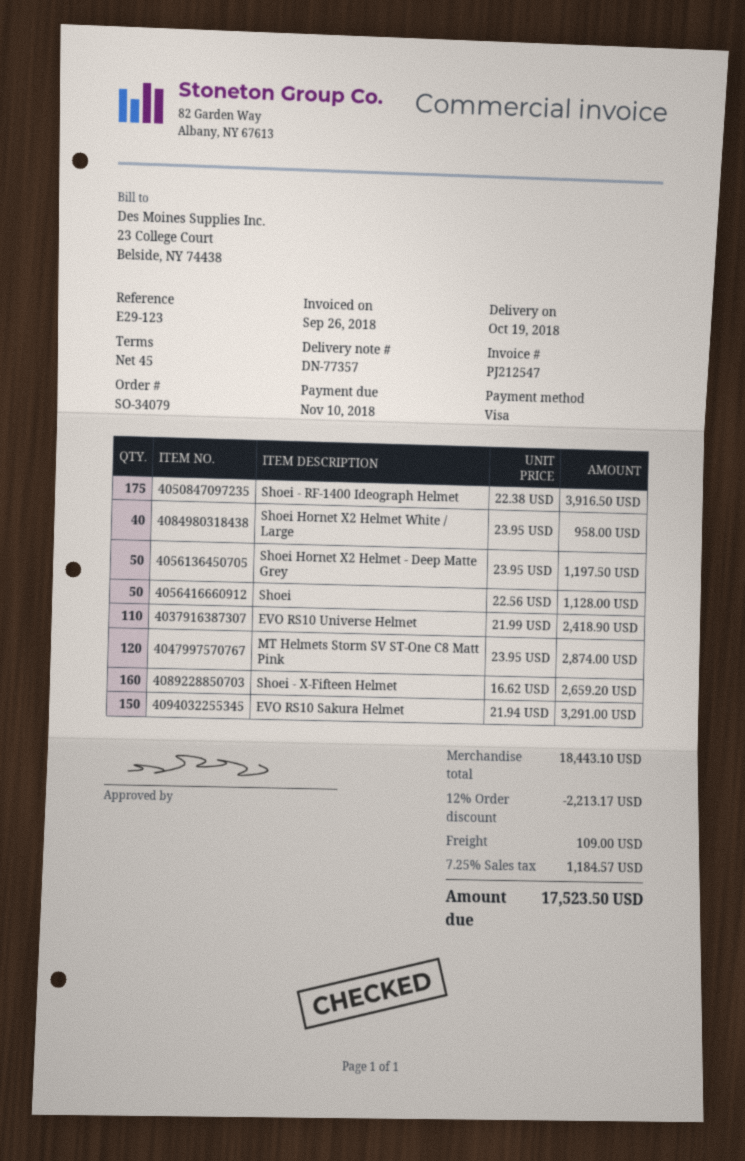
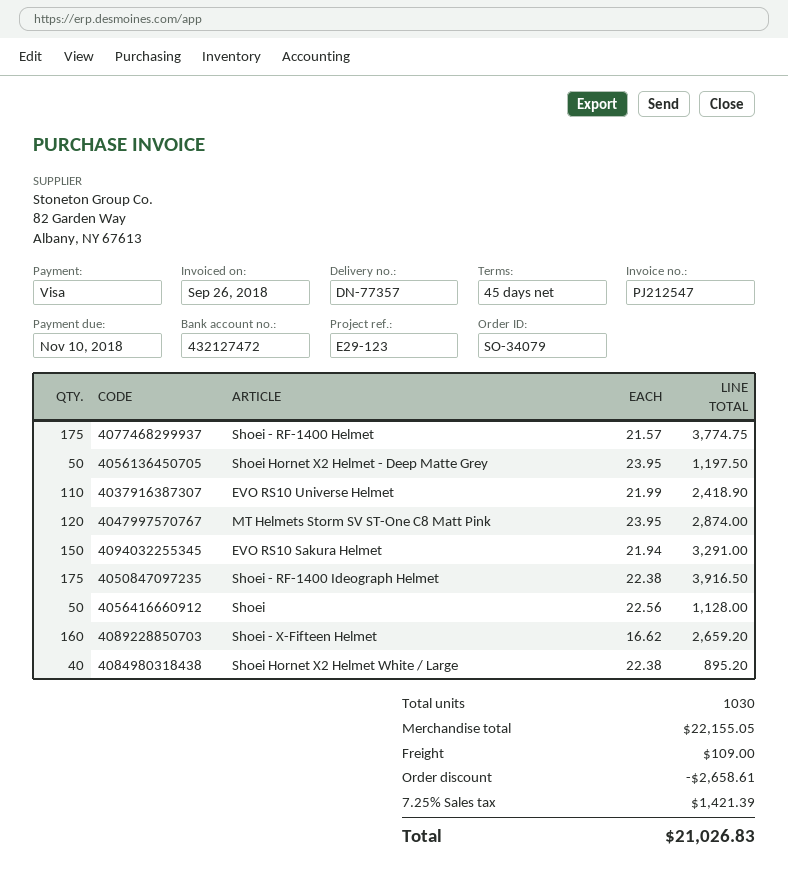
Shoei Hornet X2 Helmet White / Large: 40 x 23.95 = 958.00 -> 40 x 22.38 = 895.20
Shoei - RF-1400 Helmet: none -> 175 x 21.57 = 3774.75
subtotal: 18443.10 -> 22155.05
discount: 2213.17 -> 2658.61
tax: 7.25% = 1184.57 -> 7.25% = 1421.39
total: 17523.50 -> 21026.83

